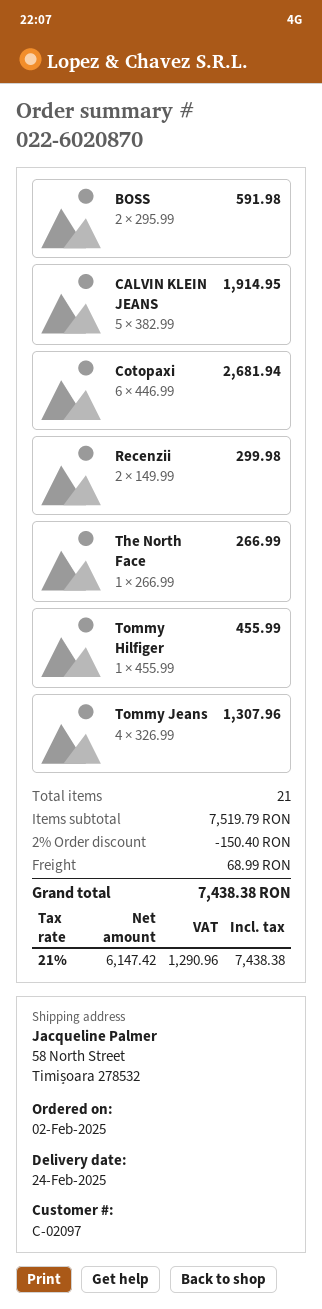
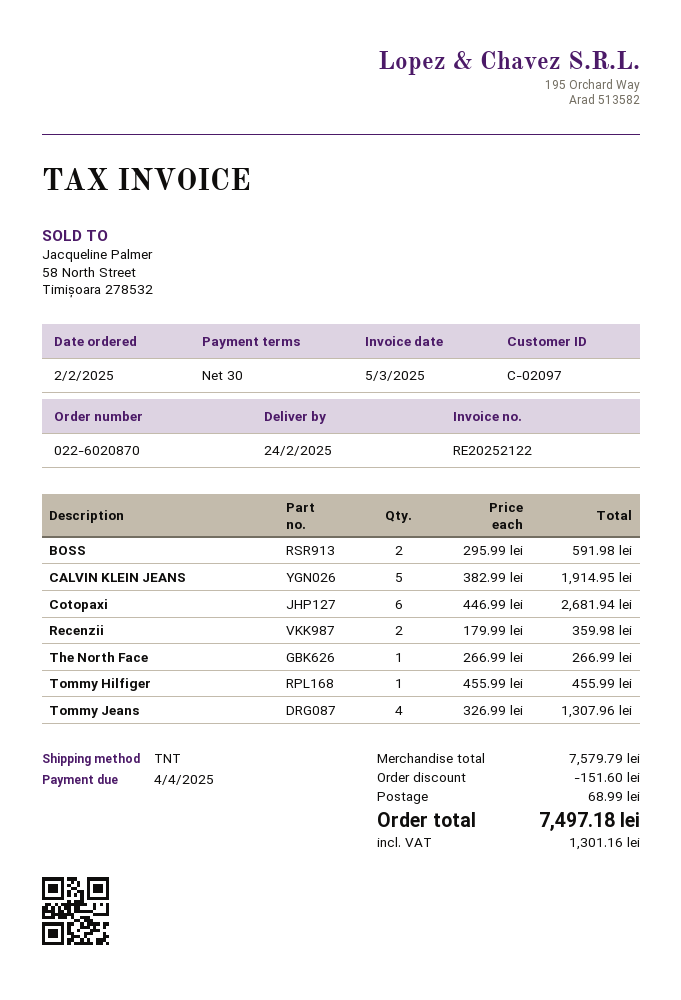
Recenzii: 2 x 149.99 = 299.98 -> 2 x 179.99 = 359.98
subtotal: 7519.79 -> 7579.79
discount: 150.40 -> 151.60
tax: 1290.96 -> 1301.16
total: 7438.38 -> 7497.18

